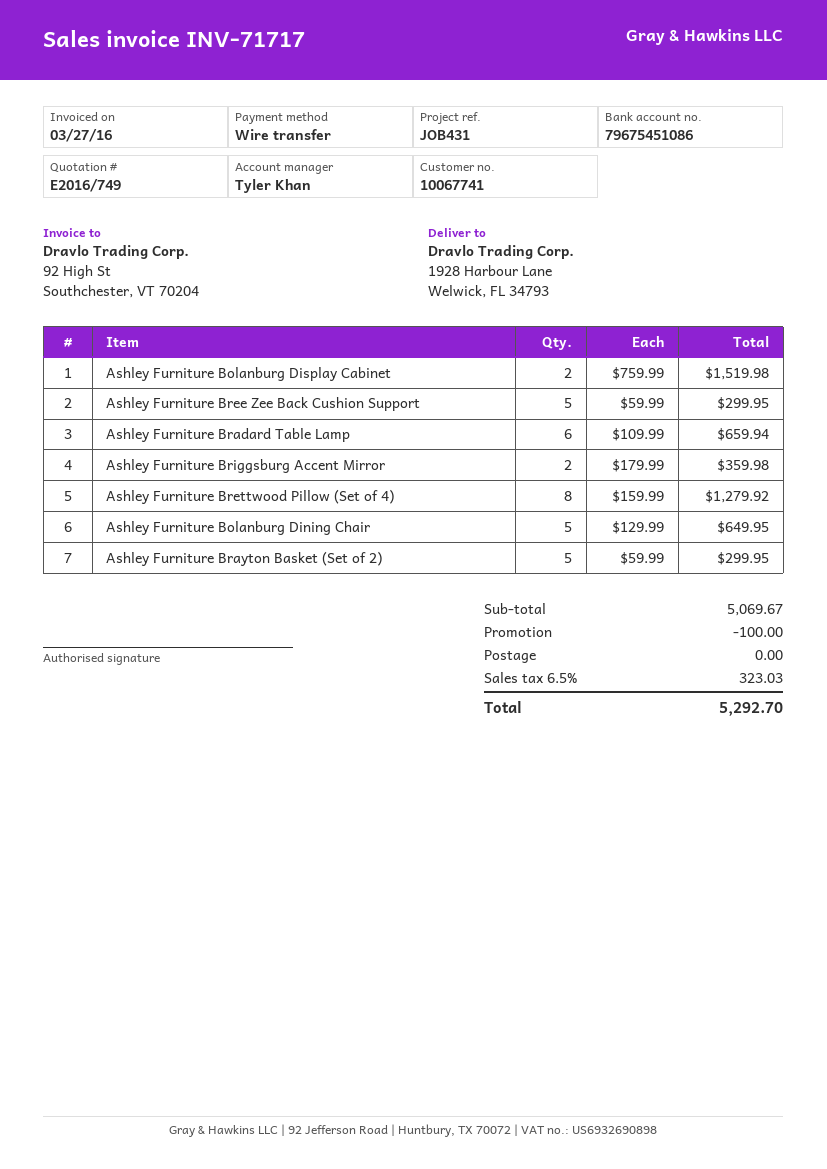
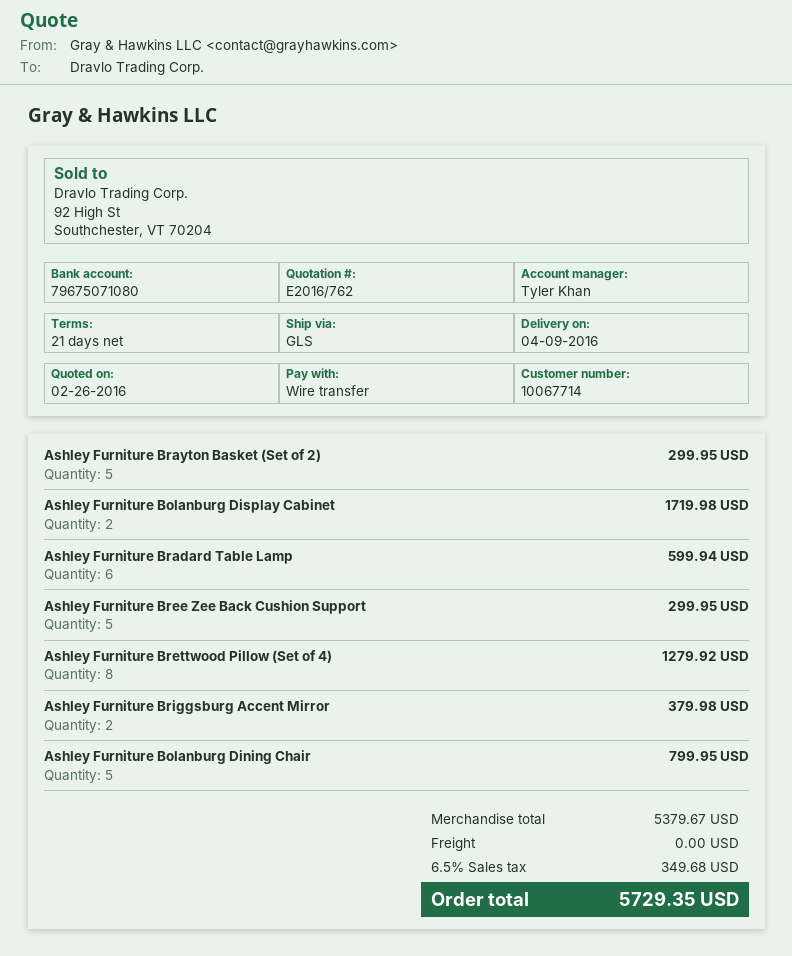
quote number: E2016/749 -> E2016/762
customer number: 10067741 -> 10067714
bank account: 79675451086 -> 79675071080
Ashley Furniture Bolanburg Display Cabinet: 2 for 1519.98 -> 2 for 1719.98
Ashley Furniture Bradard Table Lamp: 6 for 659.94 -> 6 for 599.94
Ashley Furniture Briggsburg Accent Mirror: 2 for 359.98 -> 2 for 379.98
Ashley Furniture Bolanburg Dining Chair: 5 for 649.95 -> 5 for 799.95
subtotal: 5069.67 -> 5379.67
discount: 100.00 -> none
tax: 6.5% = 323.03 -> 6.5% = 349.68
total: 5292.70 -> 5729.35

